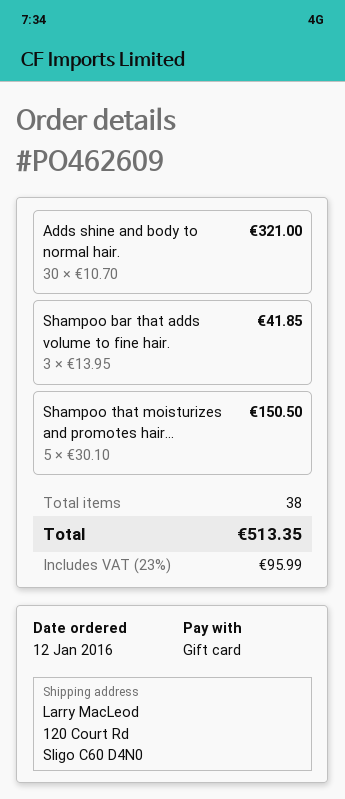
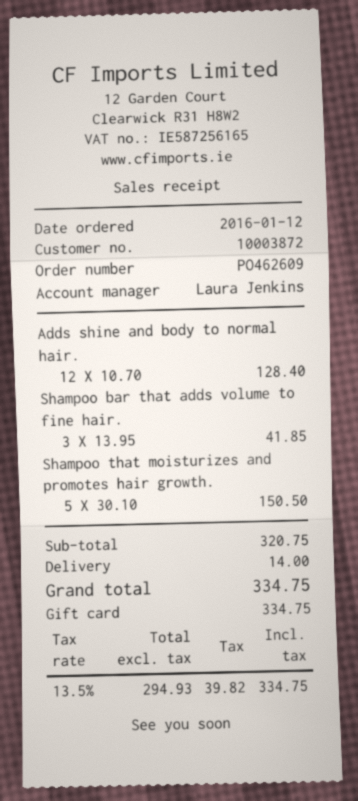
Adds shine and body to normal hair.: 30 x 10.70 = 321.00 -> 12 x 10.70 = 128.40
shipping: none -> 14.00
tax: 23% = 95.99 -> 13.5% = 39.82
total: 513.35 -> 334.75

